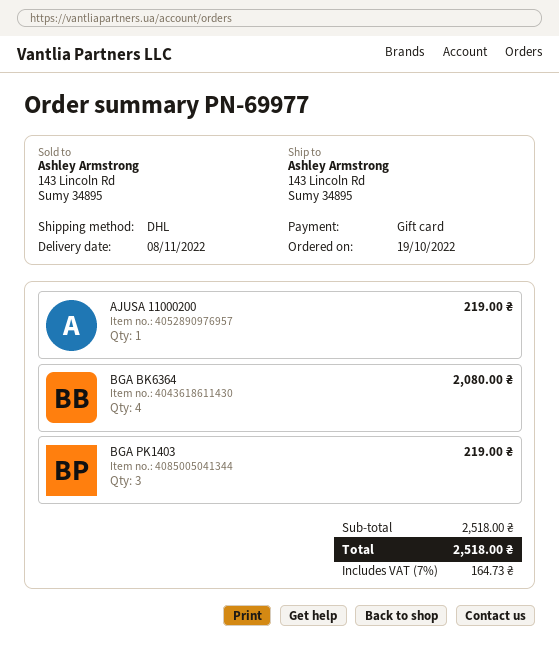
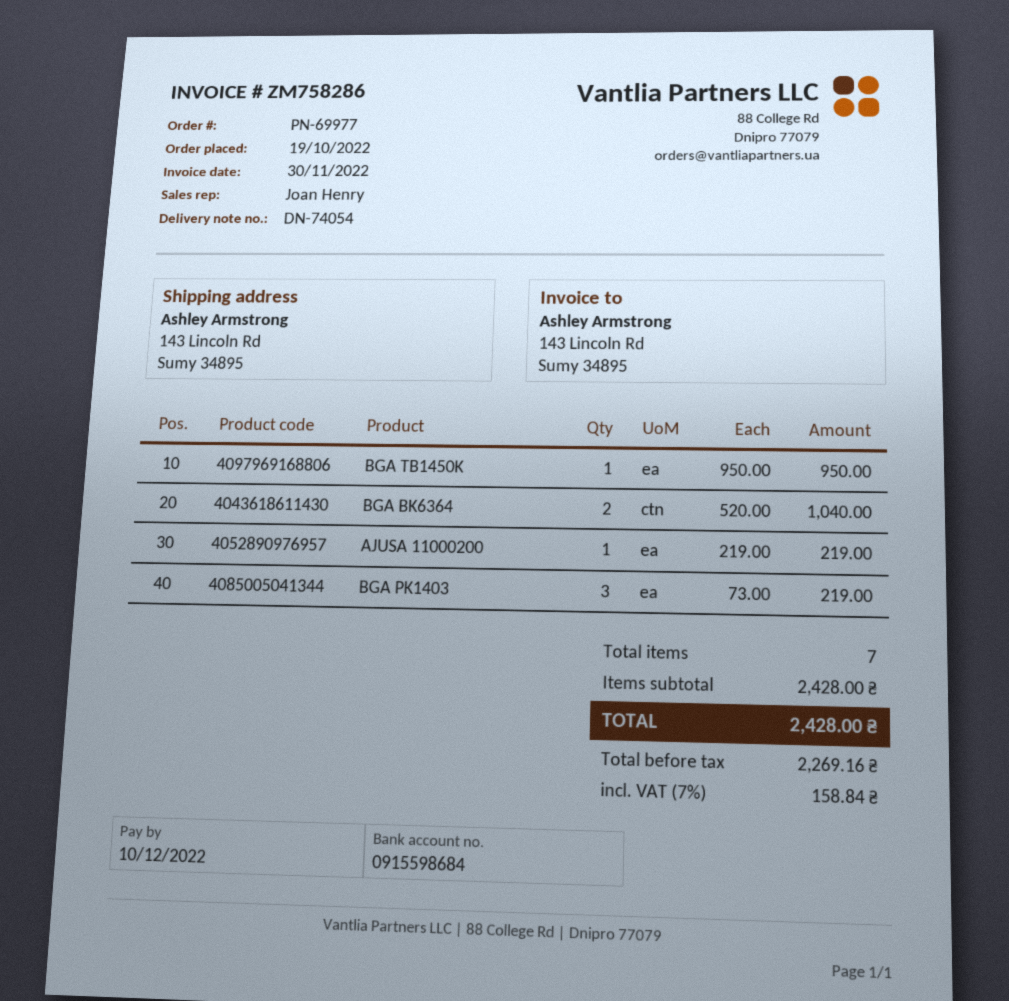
BGA BK6364: 4 for 2080.00 -> 2 for 1040.00
BGA TB1450K: none -> 1 for 950.00
subtotal: 2518.00 -> 2428.00
tax: 7% = 164.73 -> 7% = 158.84
total: 2518.00 -> 2428.00

